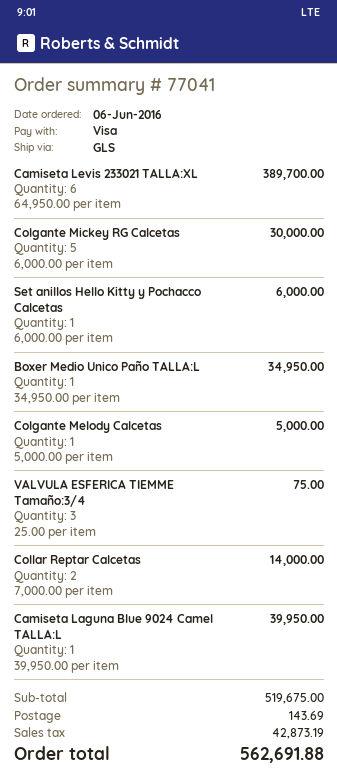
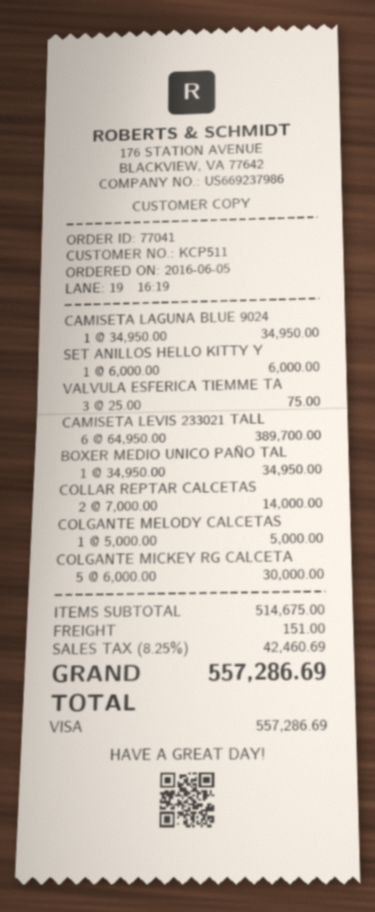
order date: 2016-06-06 -> 2016-06-05
Camiseta Laguna Blue 9024 Camel TALLA:L: 1 x 39950.00 = 39950.00 -> 1 x 34950.00 = 34950.00
subtotal: 519675.00 -> 514675.00
shipping: 143.69 -> 151.00
tax: 42873.19 -> 42460.69
total: 562691.88 -> 557286.69

